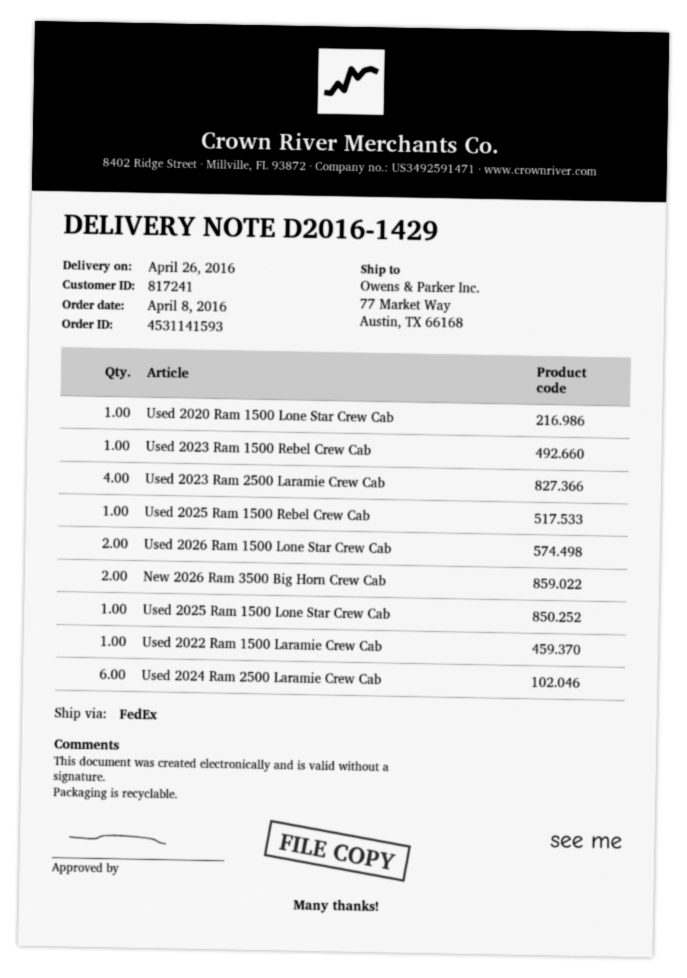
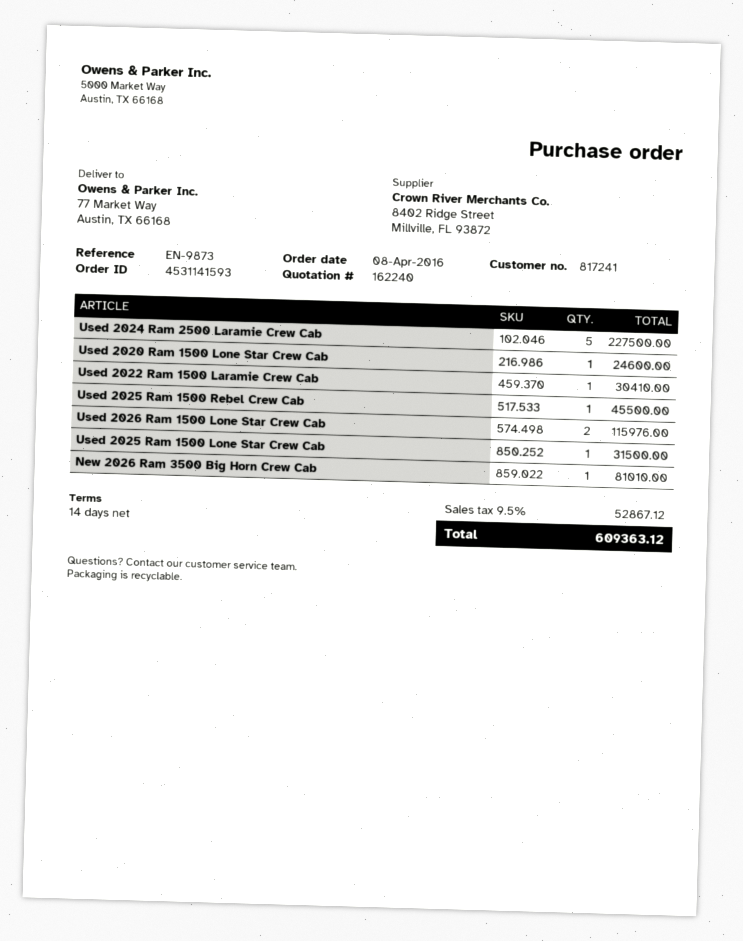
Used 2023 Ram 1500 Rebel Crew Cab: 1 -> none
Used 2023 Ram 2500 Laramie Crew Cab: 4 -> none
New 2026 Ram 3500 Big Horn Crew Cab: 2 -> 1
Used 2024 Ram 2500 Laramie Crew Cab: 6 -> 5

